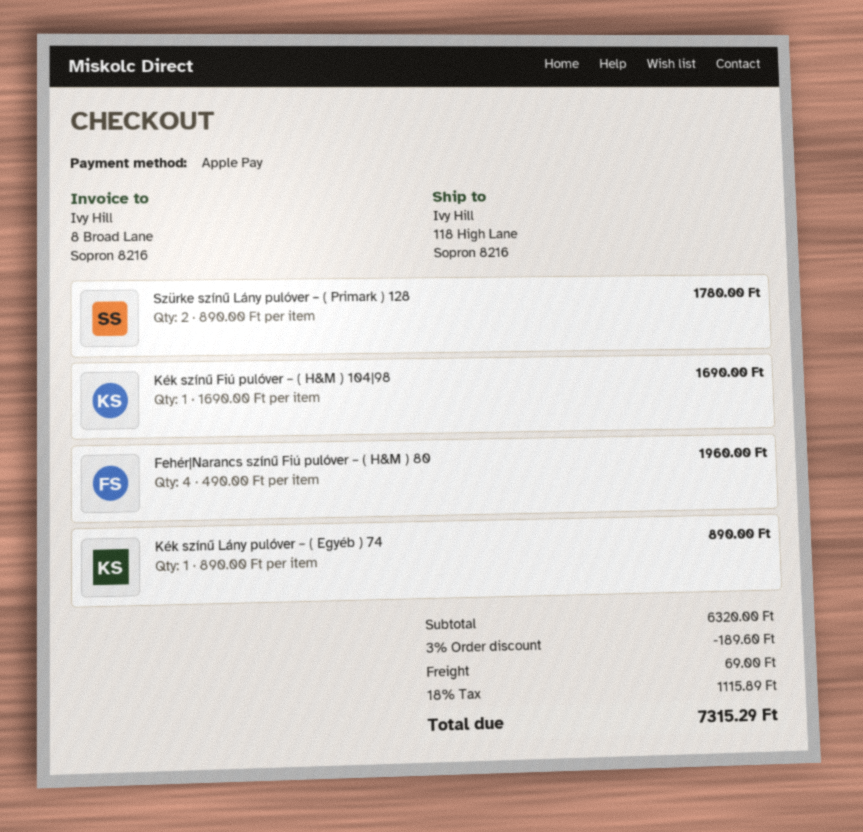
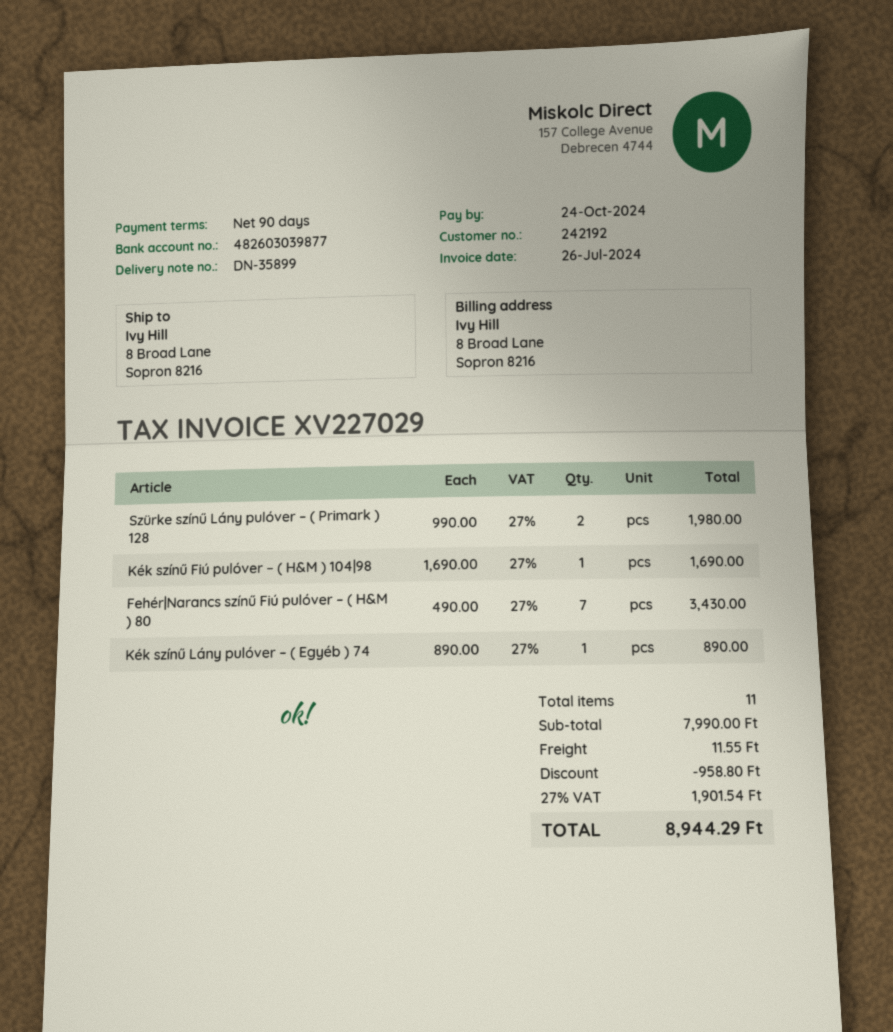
ship to: 118 High Lane, Sopron 8216 -> 8 Broad Lane, Sopron 8216
Szürke színű Lány pulóver – ( Primark ) 128: 2 x 890.00 = 1780.00 -> 2 x 990.00 = 1980.00
Fehér|Narancs színű Fiú pulóver – ( H&M ) 80: 4 x 490.00 = 1960.00 -> 7 x 490.00 = 3430.00
subtotal: 6320.00 -> 7990.00
discount: 189.60 -> 958.80
shipping: 69.00 -> 11.55
tax: 18% = 1115.89 -> 27% = 1901.54
total: 7315.29 -> 8944.29

